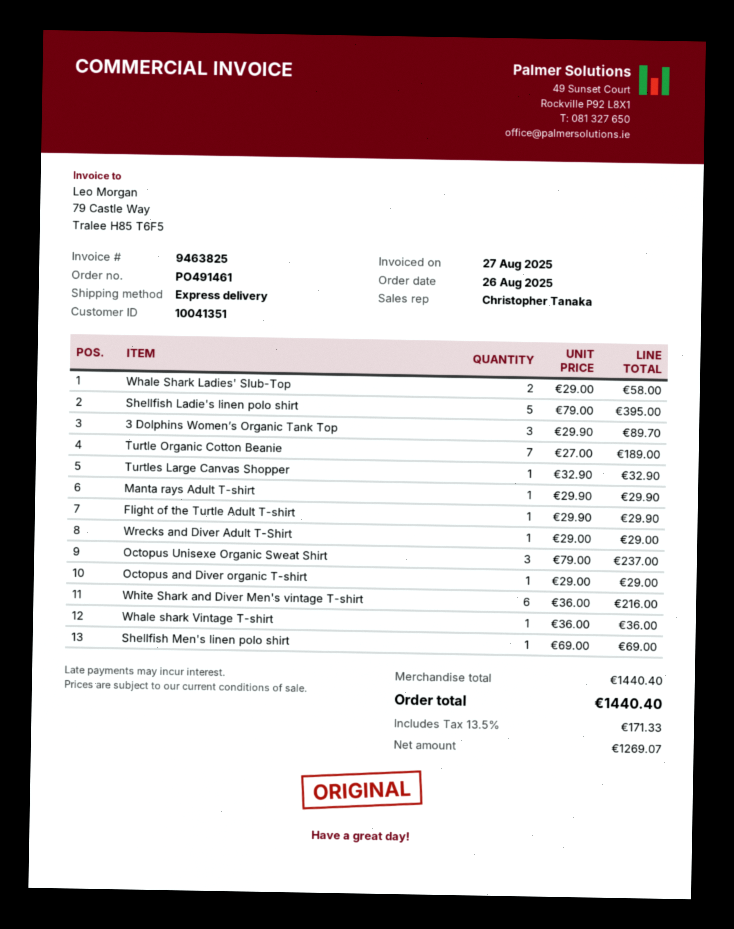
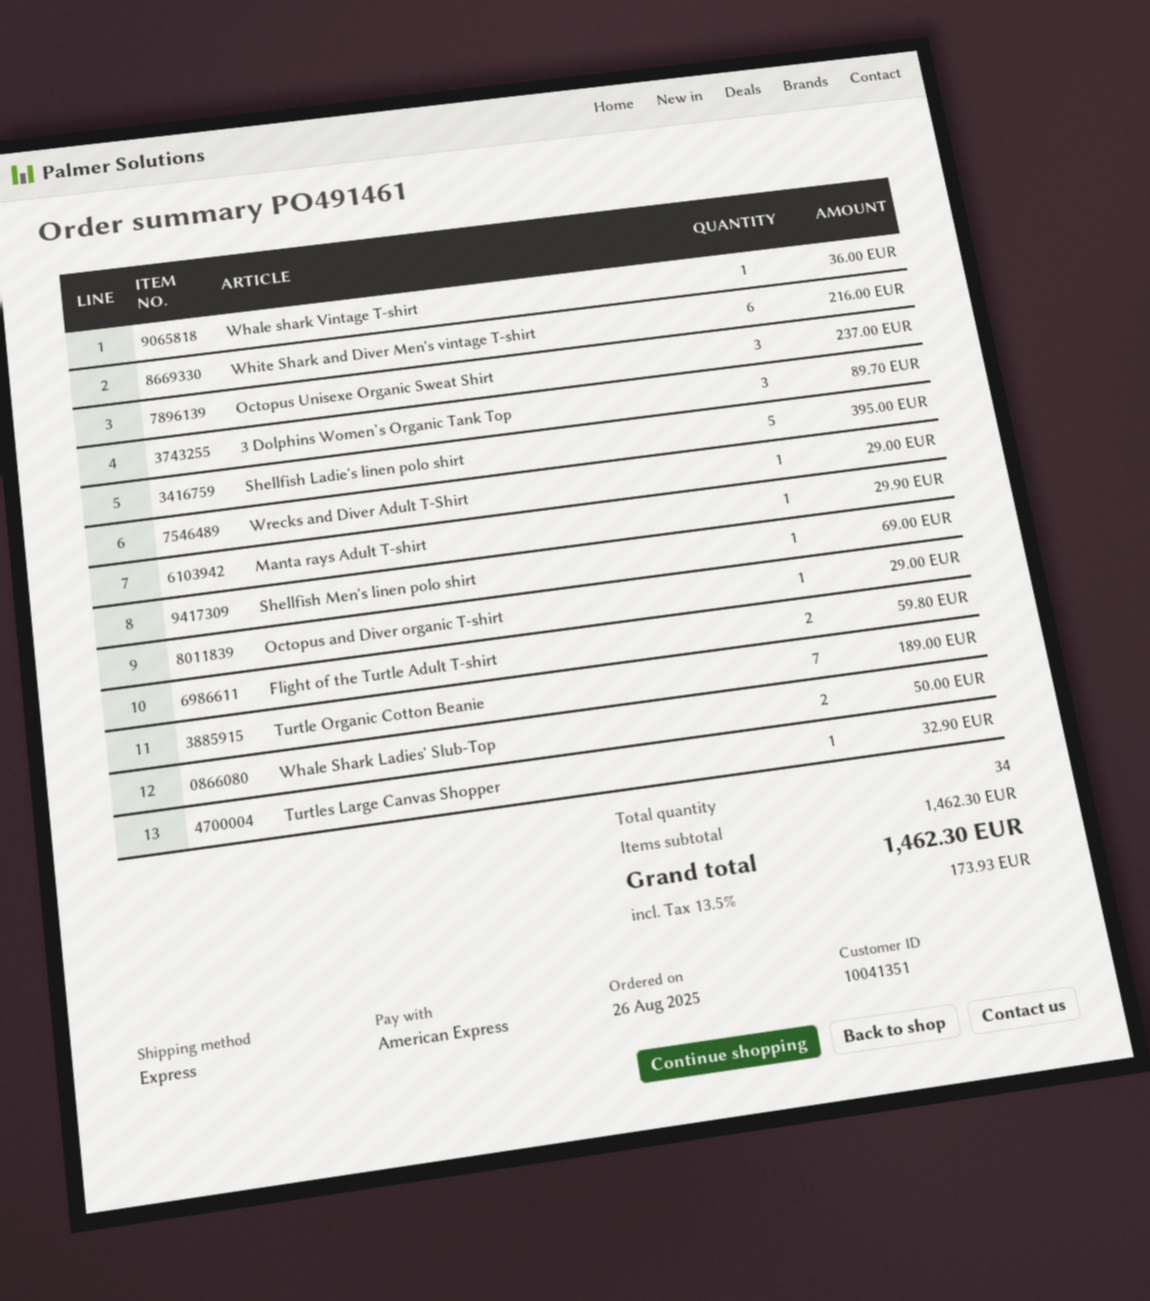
Whale Shark Ladies' Slub-Top: 2 for 58.00 -> 2 for 50.00
Flight of the Turtle Adult T-shirt: 1 for 29.90 -> 2 for 59.80
subtotal: 1440.40 -> 1462.30
tax: 13.5% = 171.33 -> 13.5% = 173.93
total: 1440.40 -> 1462.30

